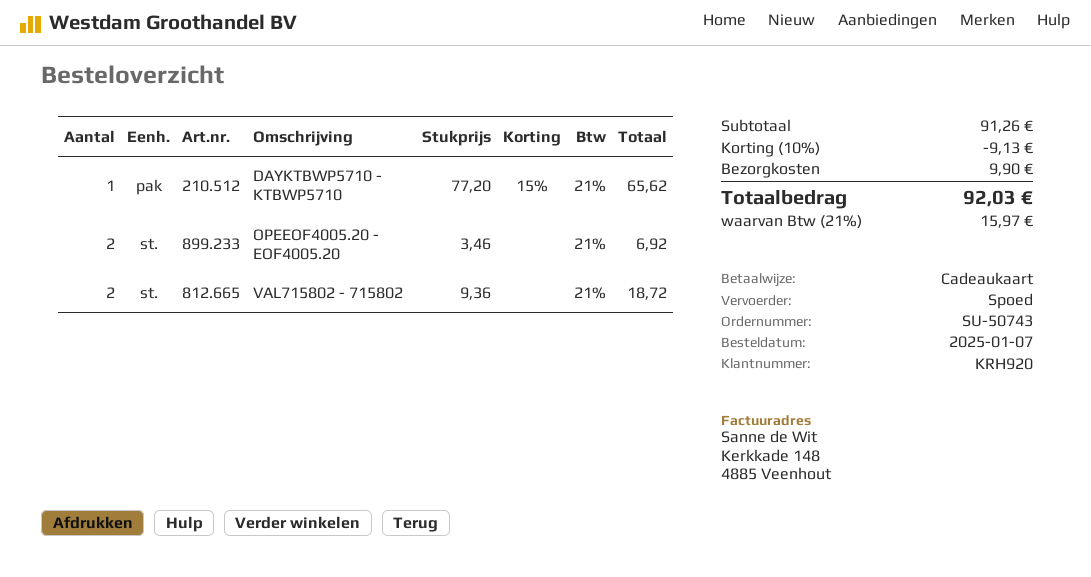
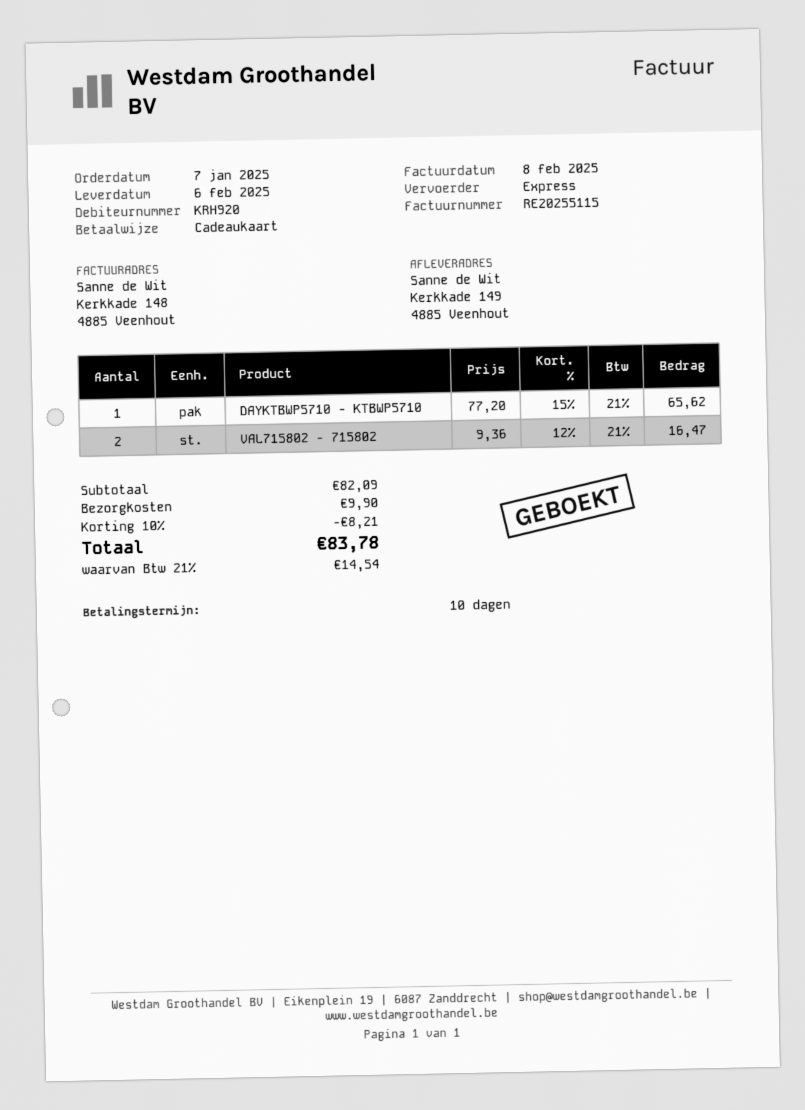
OPEEOF4005.20 - EOF4005.20: 2 x 3.46 = 6.92 -> none
VAL715802 - 715802: 2 x 9.36 = 18.72 -> 2 x 9.36 - 12% = 16.47
subtotal: 91.26 -> 82.09
discount: 10% = 9.13 -> 10% = 8.21
tax: 21% = 15.97 -> 21% = 14.54
total: 92.03 -> 83.78

